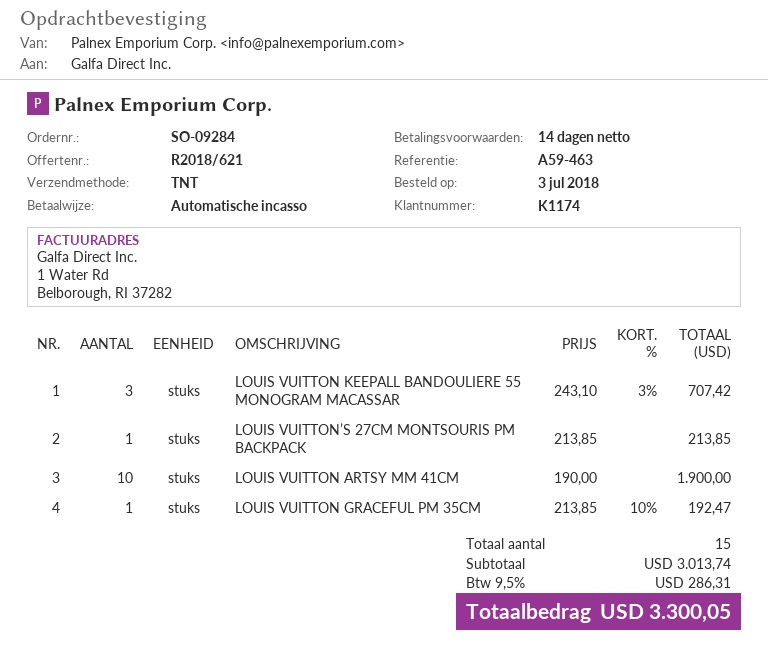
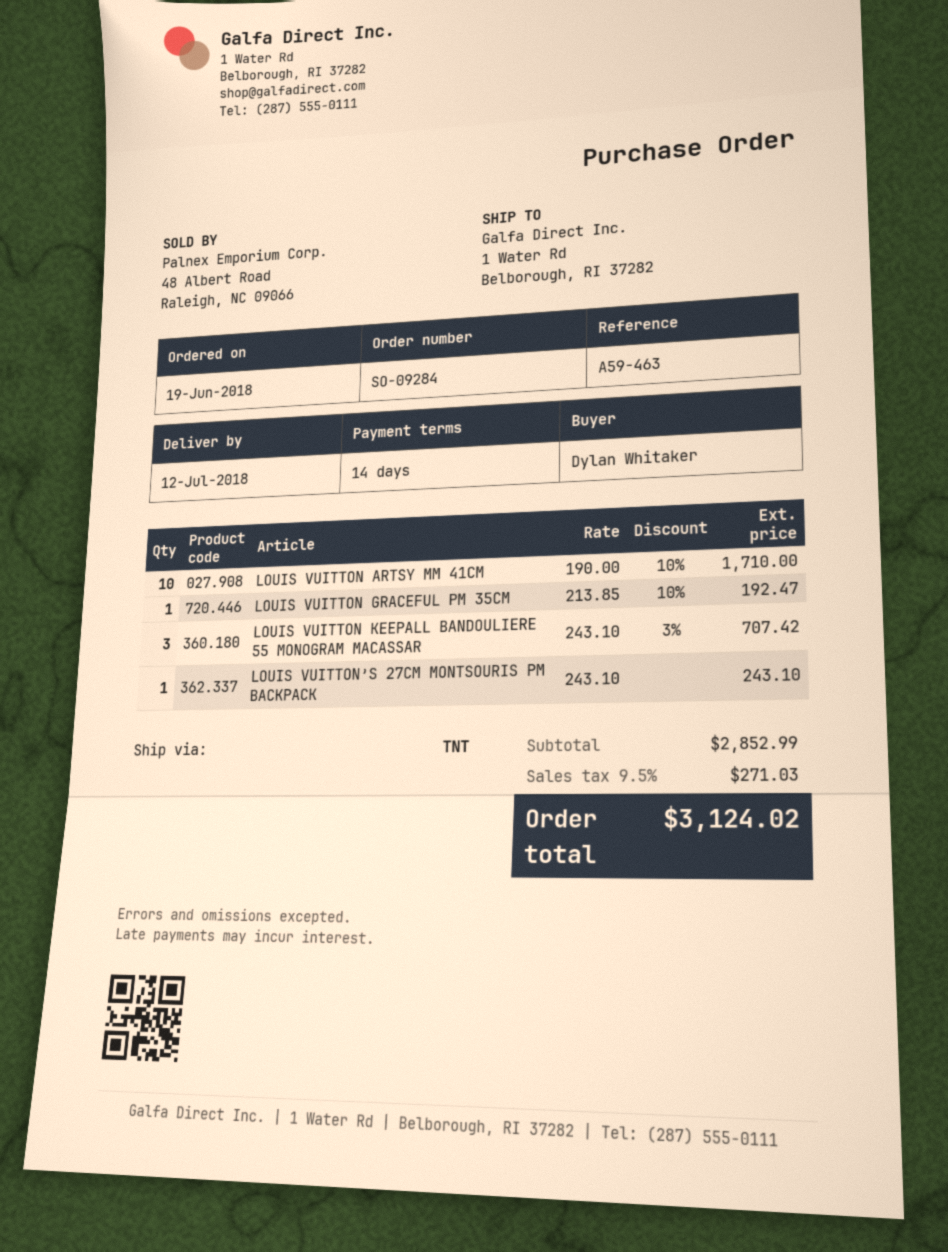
order date: 2018-07-03 -> 2018-06-19
LOUIS VUITTON’S 27CM MONTSOURIS PM BACKPACK: 1 x 213.85 = 213.85 -> 1 x 243.10 = 243.10
LOUIS VUITTON ARTSY MM 41CM: 10 x 190.00 = 1900.00 -> 10 x 190.00 - 10% = 1710.00
subtotal: 3013.74 -> 2852.99
tax: 9.5% = 286.31 -> 9.5% = 271.03
total: 3300.05 -> 3124.02

